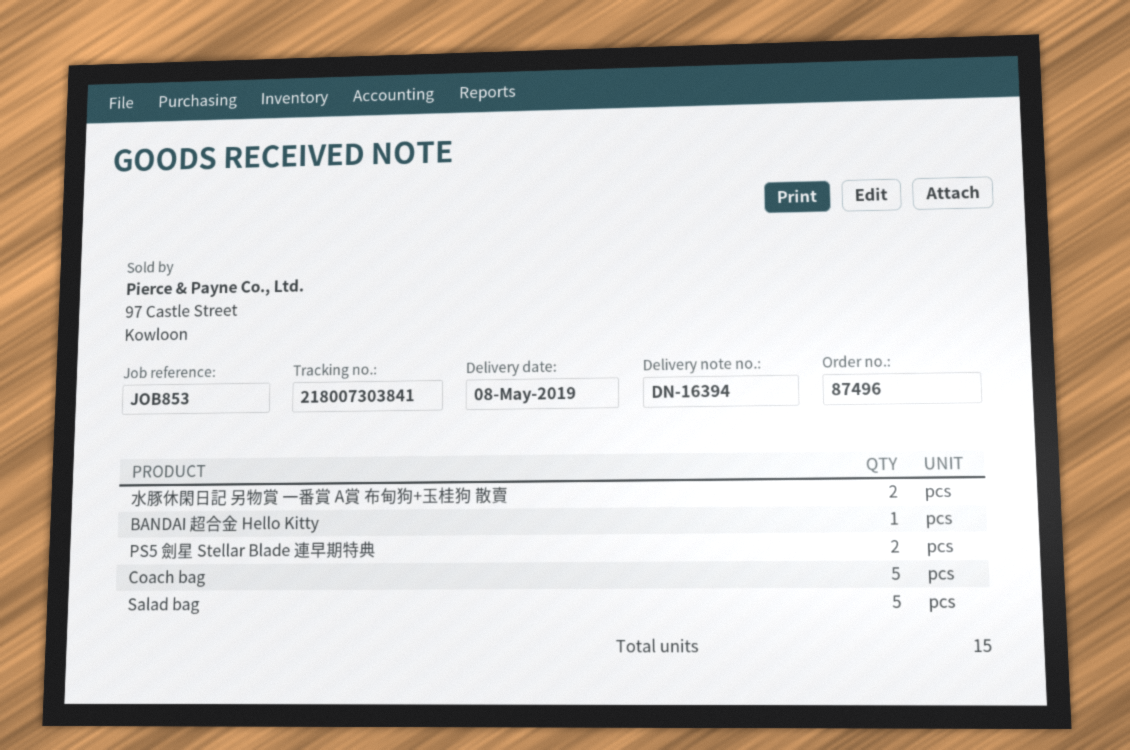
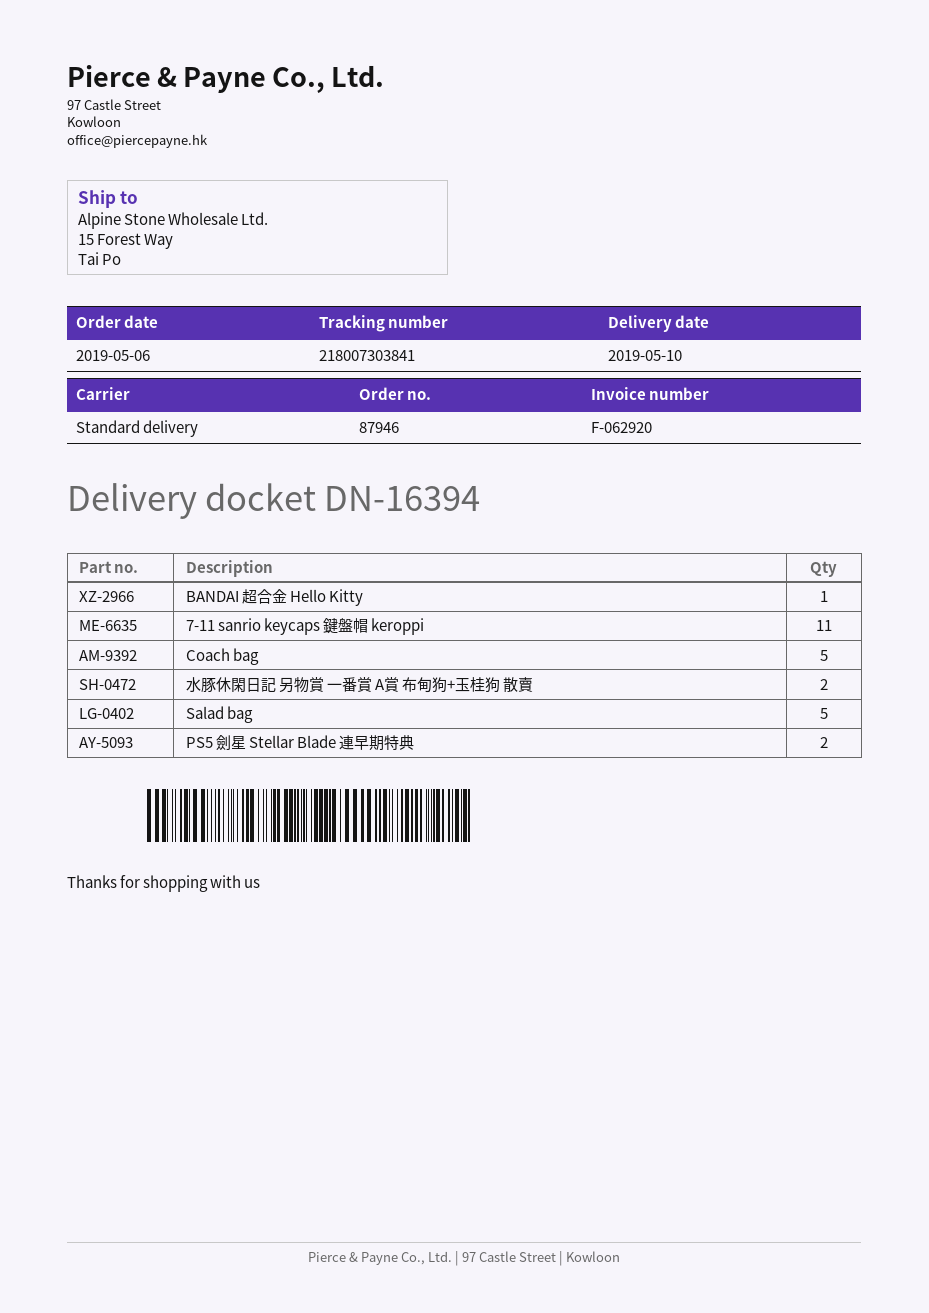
order number: 87496 -> 87946
delivery date: 2019-05-08 -> 2019-05-10
7-11 sanrio keycaps 鍵盤帽 keroppi: none -> 11

